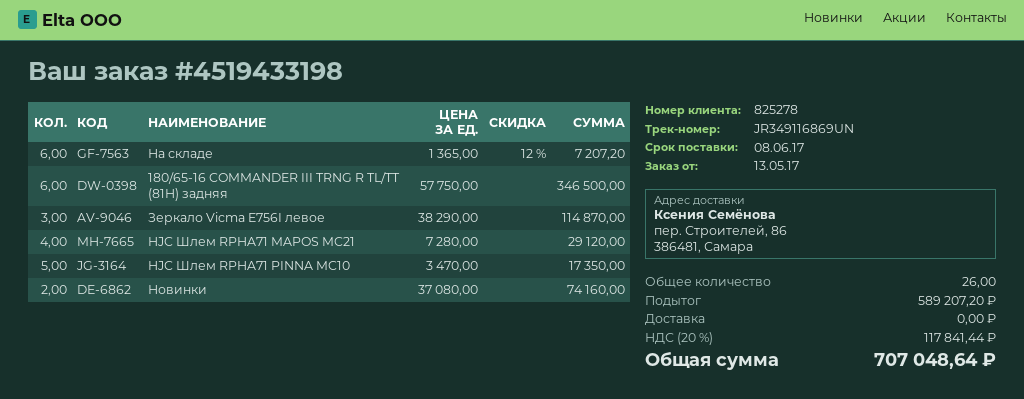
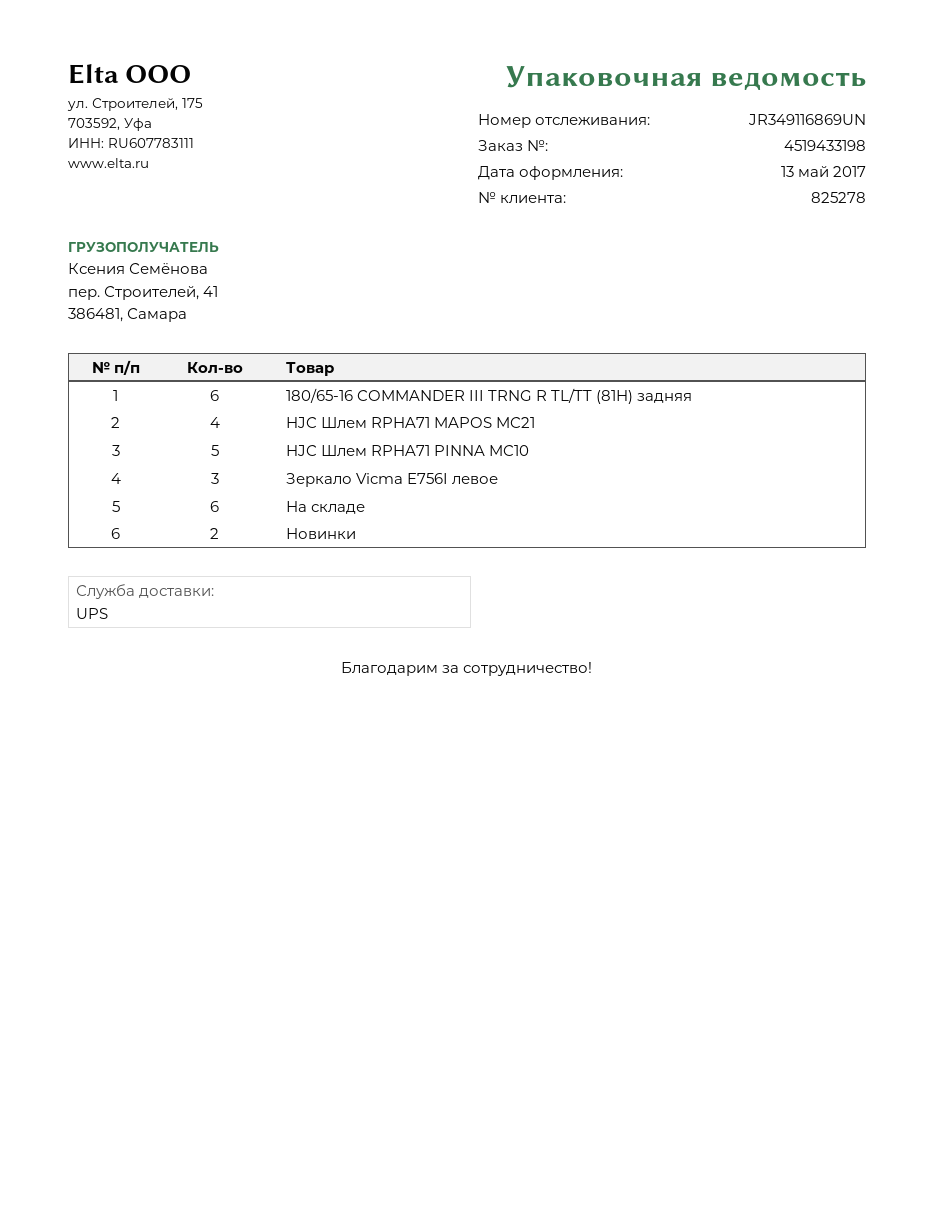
ship to: пер. Строителей, 86, 386481, Самара -> пер. Строителей, 41, 386481, Самара

